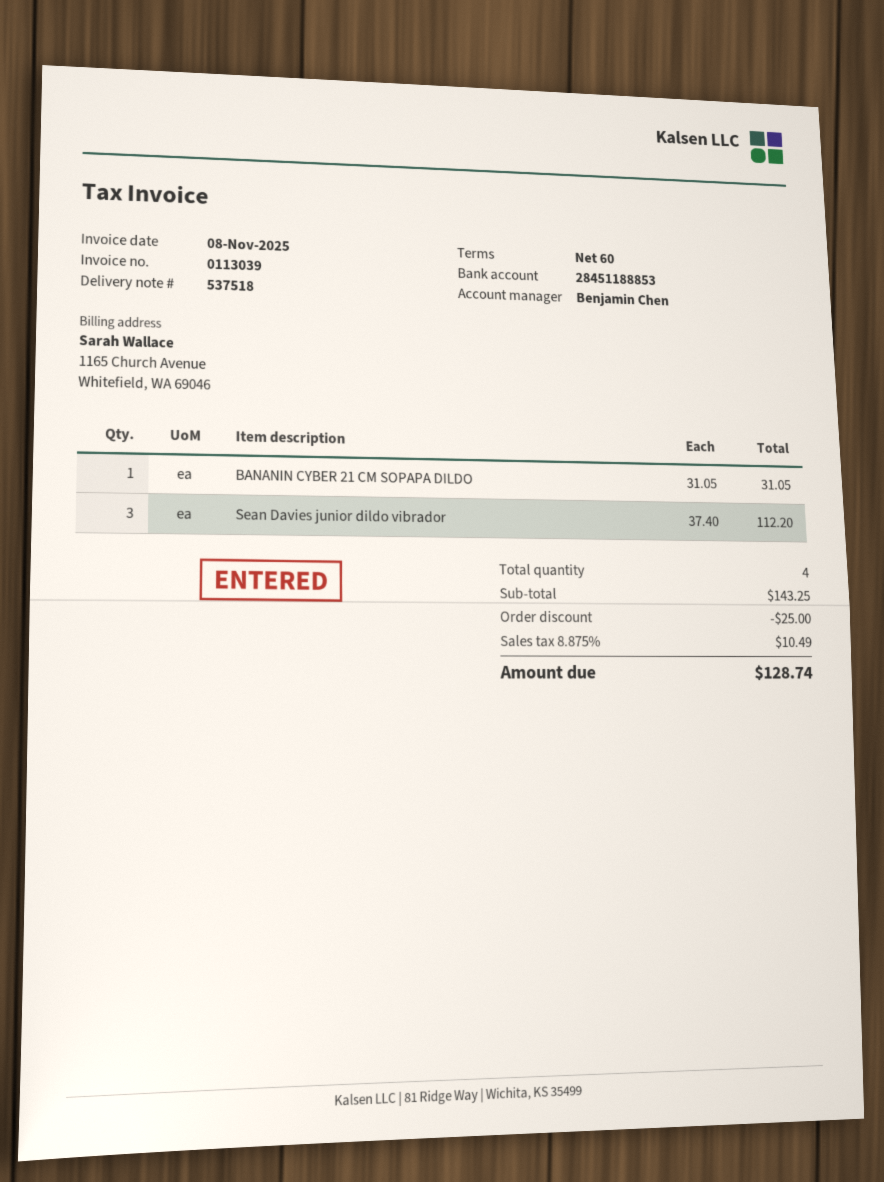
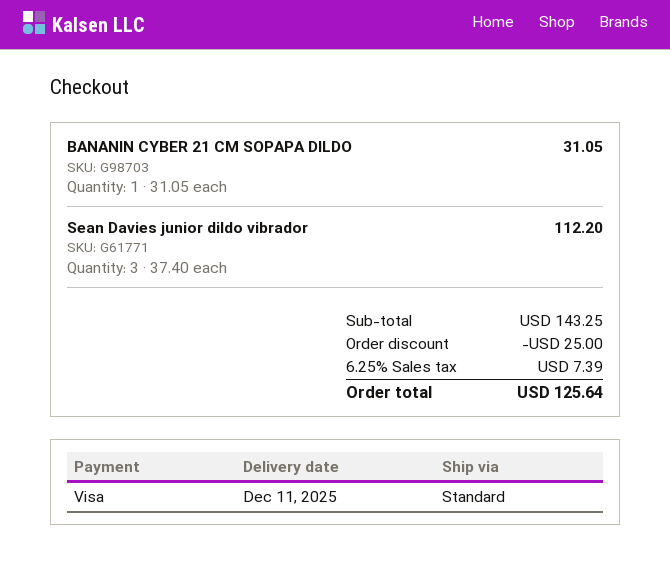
tax: 8.875% = 10.49 -> 6.25% = 7.39
total: 128.74 -> 125.64

